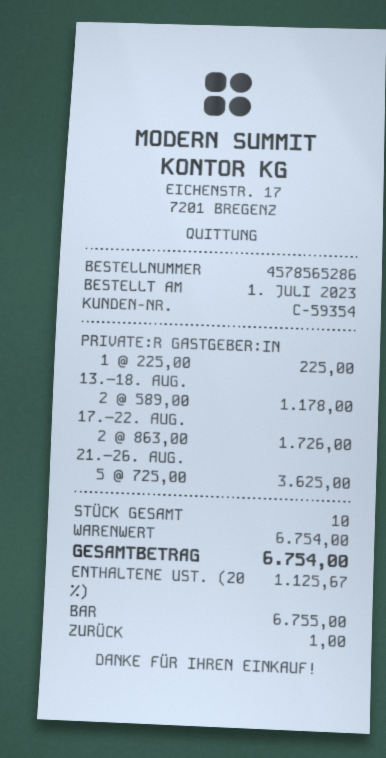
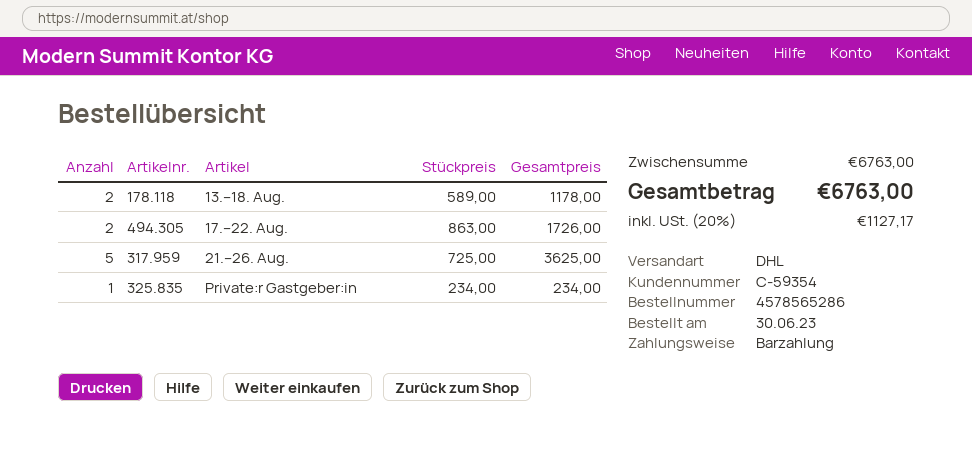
order date: 2023-07-01 -> 2023-06-30
PRIVATE:R GASTGEBER:IN: 1 x 225.00 = 225.00 -> 1 x 234.00 = 234.00
subtotal: 6754.00 -> 6763.00
tax: 20% = 1125.67 -> 20% = 1127.17
total: 6754.00 -> 6763.00

